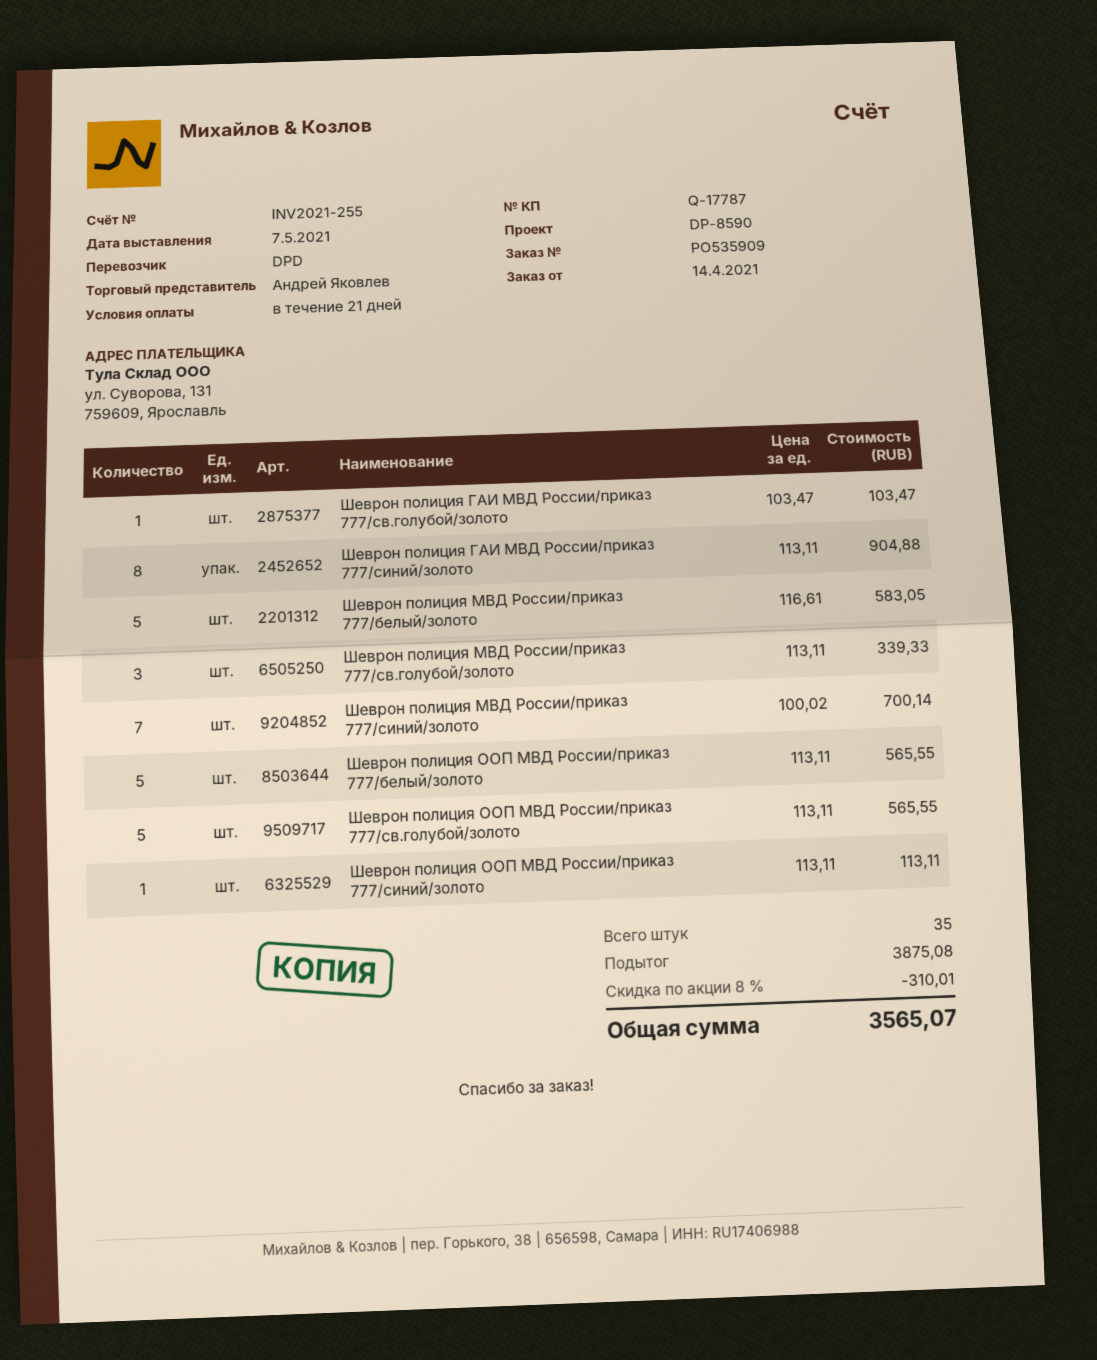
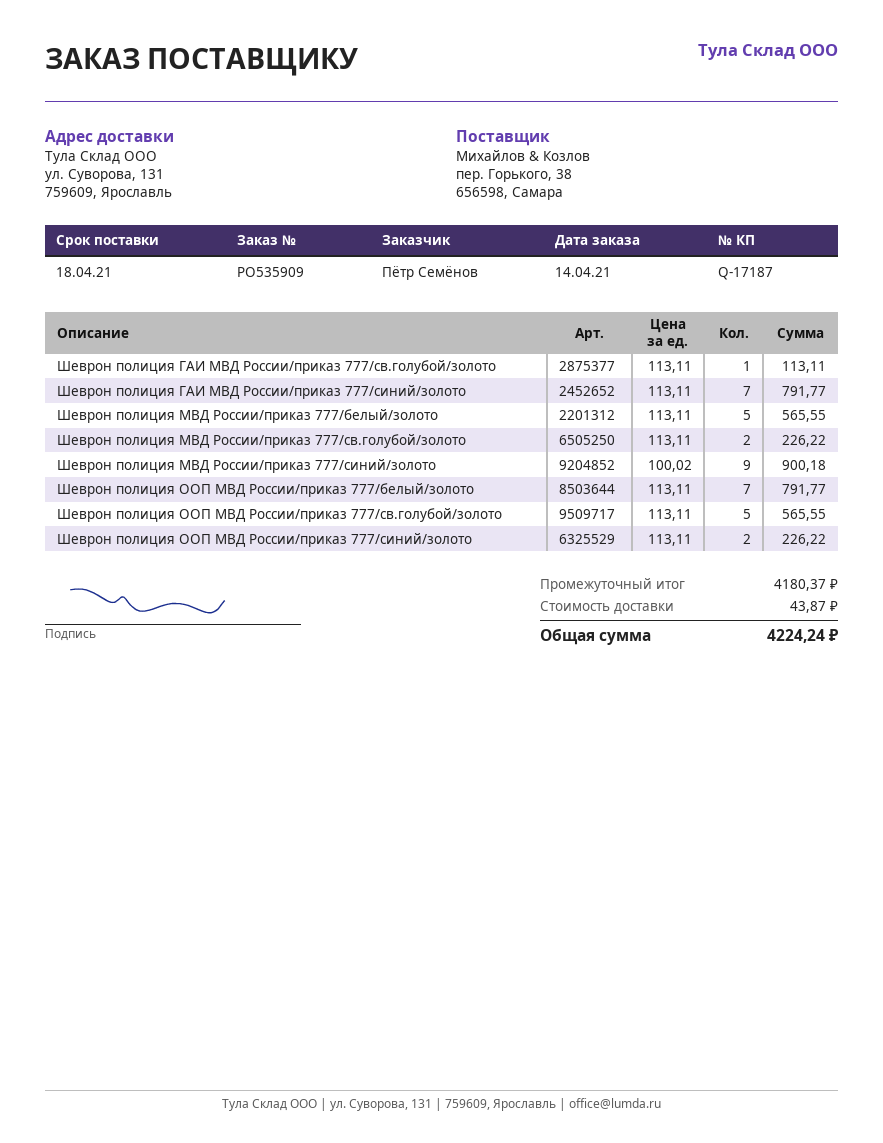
quote number: Q-17787 -> Q-17187
Шеврон полиция ГАИ МВД России/приказ 777/св.голубой/золото: 1 x 103.47 = 103.47 -> 1 x 113.11 = 113.11
Шеврон полиция ГАИ МВД России/приказ 777/синий/золото: 8 x 113.11 = 904.88 -> 7 x 113.11 = 791.77
Шеврон полиция МВД России/приказ 777/белый/золото: 5 x 116.61 = 583.05 -> 5 x 113.11 = 565.55
Шеврон полиция МВД России/приказ 777/св.голубой/золото: 3 x 113.11 = 339.33 -> 2 x 113.11 = 226.22
Шеврон полиция МВД России/приказ 777/синий/золото: 7 x 100.02 = 700.14 -> 9 x 100.02 = 900.18
Шеврон полиция ООП МВД России/приказ 777/белый/золото: 5 x 113.11 = 565.55 -> 7 x 113.11 = 791.77
Шеврон полиция ООП МВД России/приказ 777/синий/золото: 1 x 113.11 = 113.11 -> 2 x 113.11 = 226.22
subtotal: 3875.08 -> 4180.37
discount: 8% = 310.01 -> none
shipping: none -> 43.87
total: 3565.07 -> 4224.24

